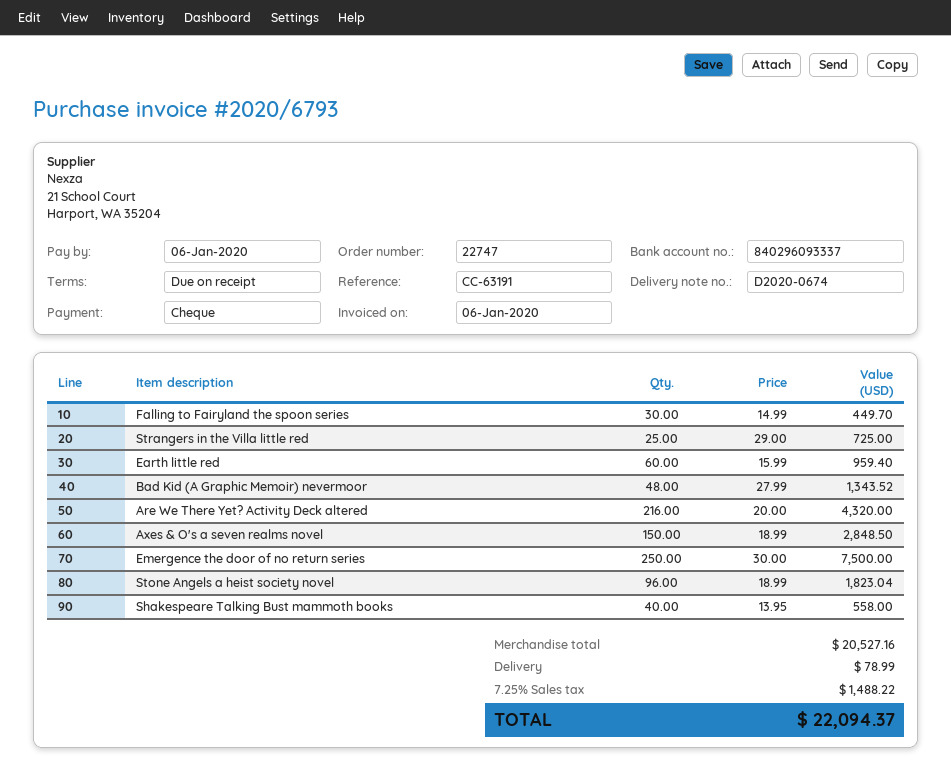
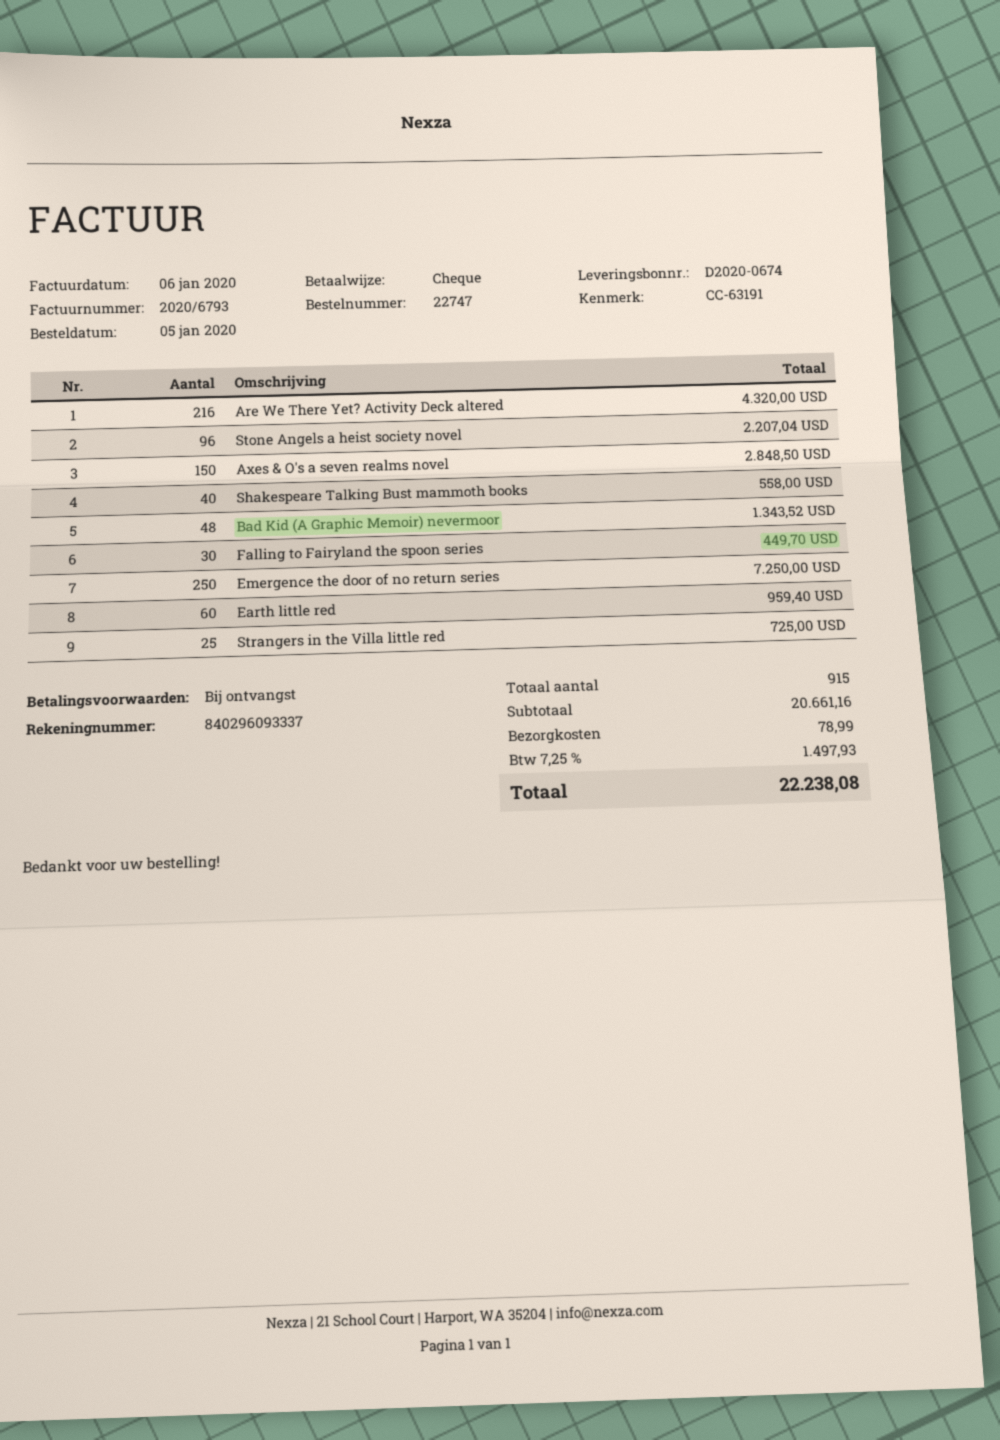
Emergence the door of no return series: 250 for 7500.00 -> 250 for 7250.00
Stone Angels a heist society novel: 96 for 1823.04 -> 96 for 2207.04
subtotal: 20527.16 -> 20661.16
tax: 7.25% = 1488.22 -> 7.25% = 1497.93
total: 22094.37 -> 22238.08

